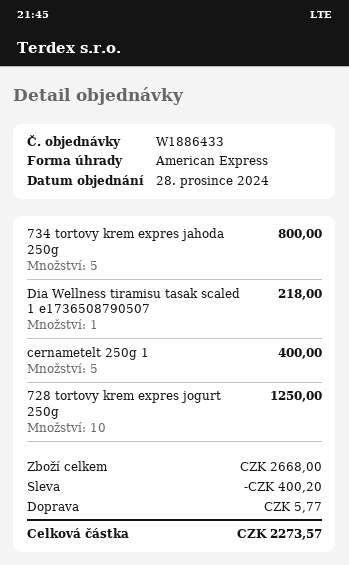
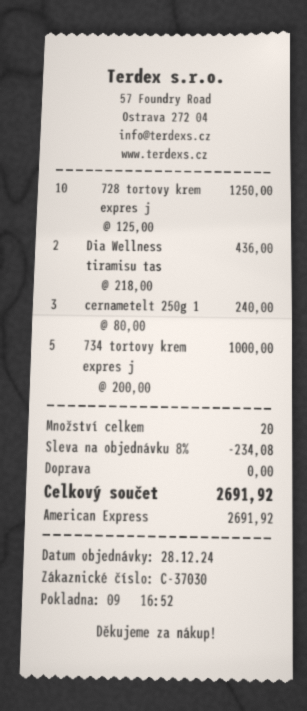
734 tortovy krem expres jahoda 250g: 5 for 800.00 -> 5 for 1000.00
Dia Wellness tiramisu tasak scaled 1 e1736508790507: 1 for 218.00 -> 2 for 436.00
cernametelt 250g 1: 5 for 400.00 -> 3 for 240.00
discount: 400.20 -> 234.08
shipping: 5.77 -> 0.00
total: 2273.57 -> 2691.92

